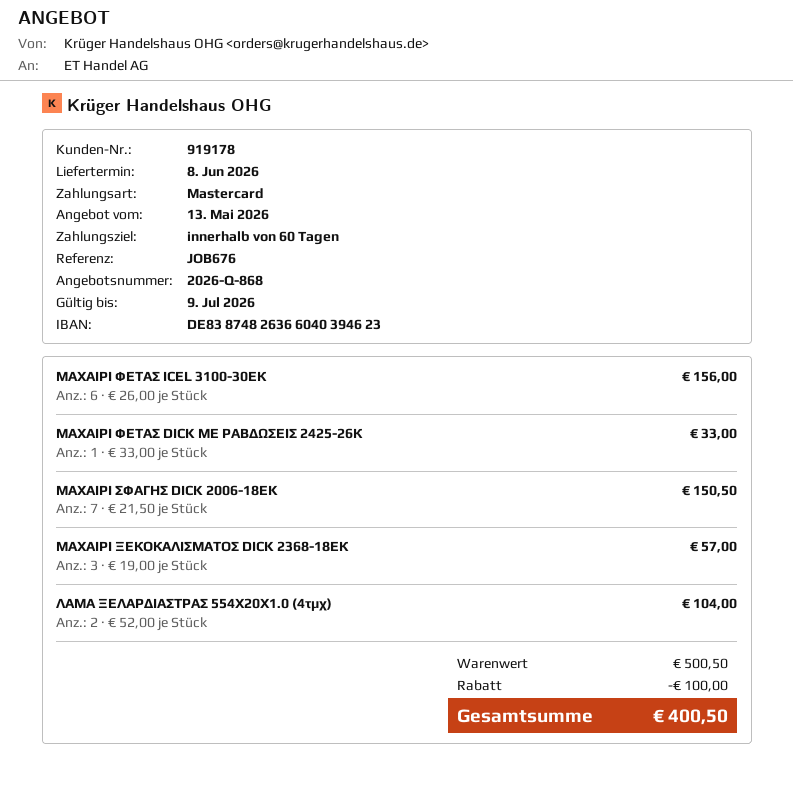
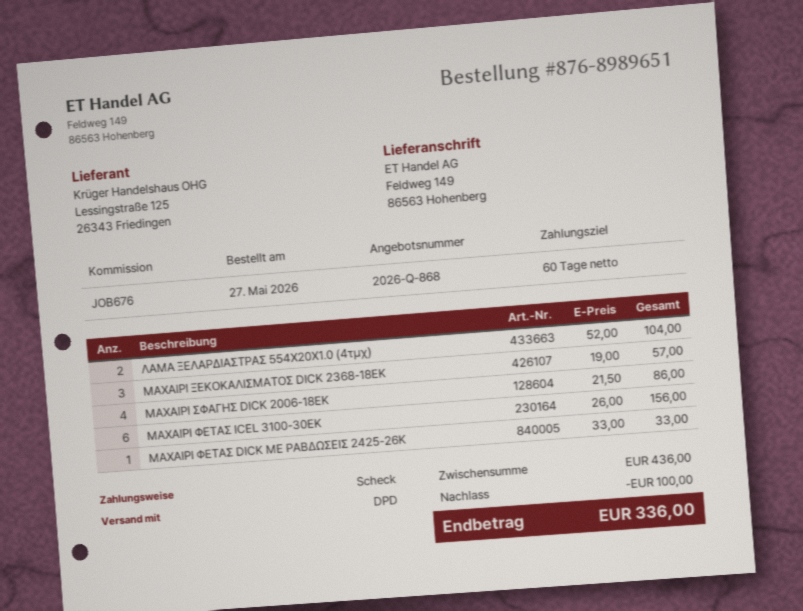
payment method: Mastercard -> cheque
ΜΑΧΑΙΡΙ ΣΦΑΓΗΣ DICK 2006-18EK: 7 x 21.50 = 150.50 -> 4 x 21.50 = 86.00
subtotal: 500.50 -> 436.00
total: 400.50 -> 336.00

